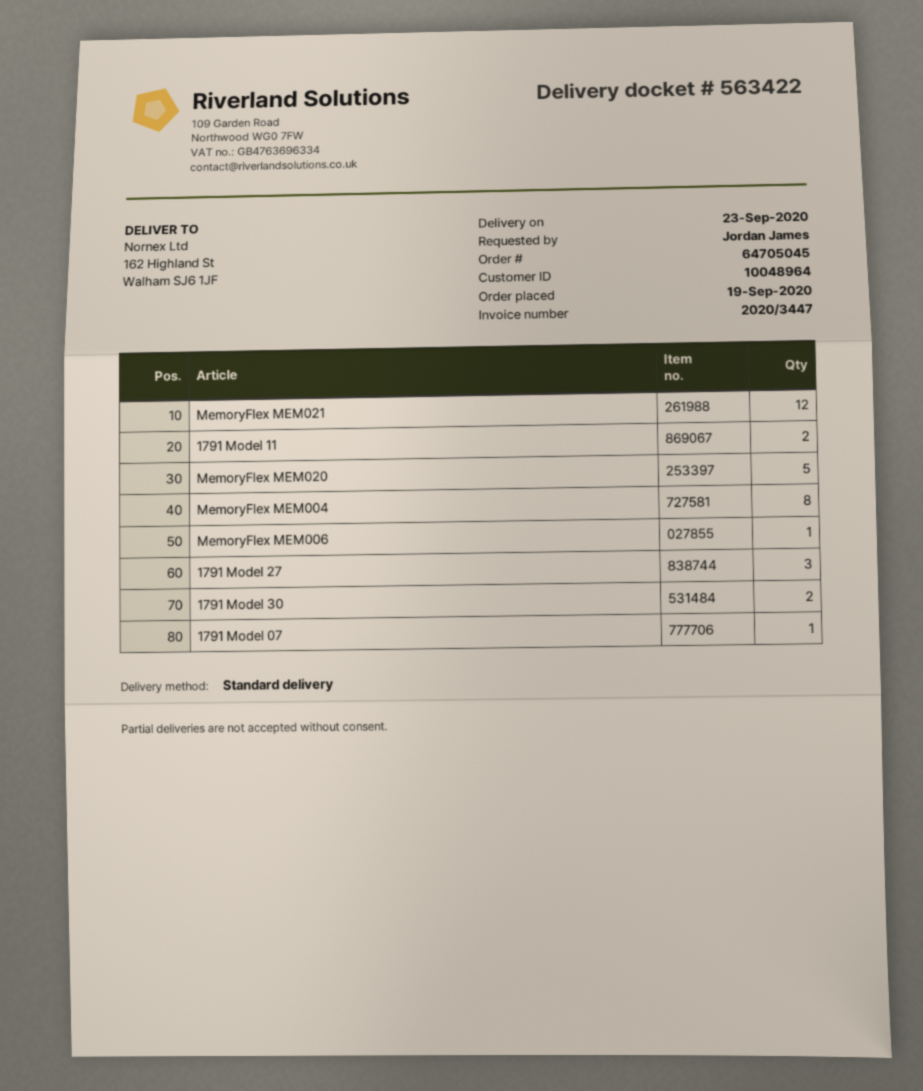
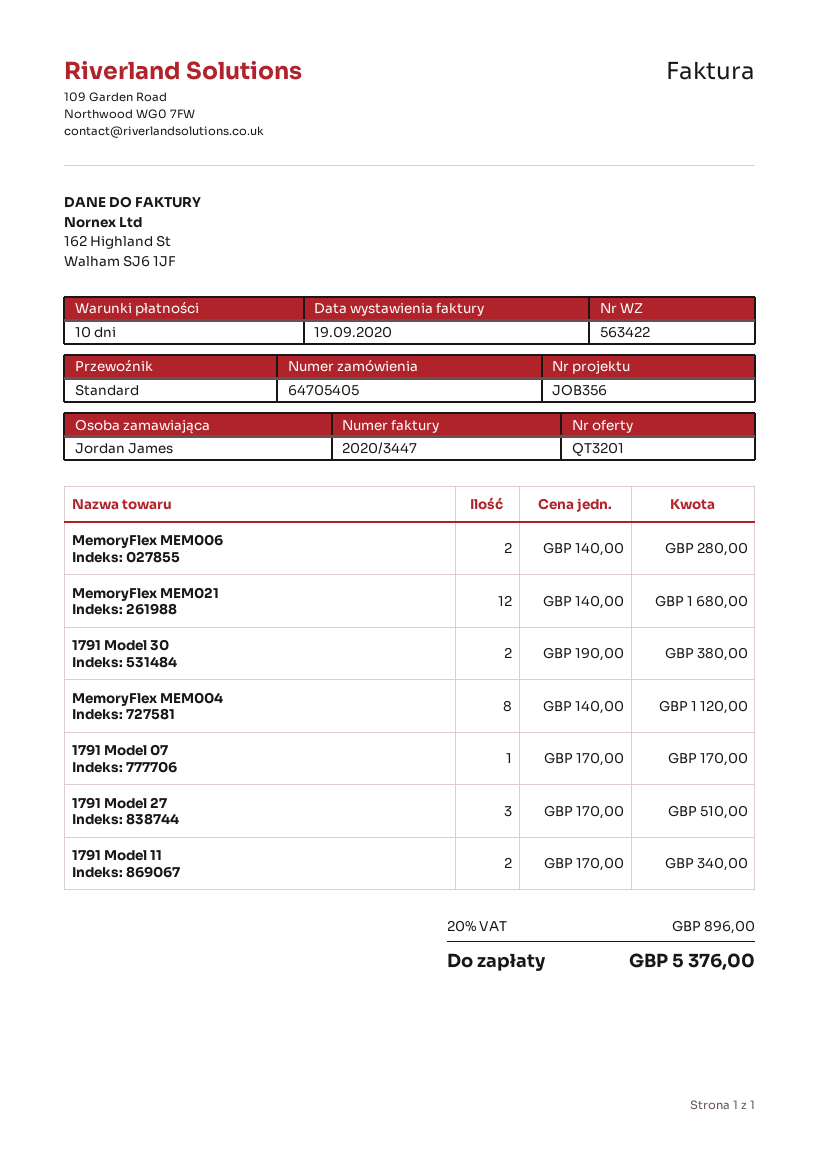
order number: 64705045 -> 64705405
MemoryFlex MEM020: 5 -> none
MemoryFlex MEM006: 1 -> 2

